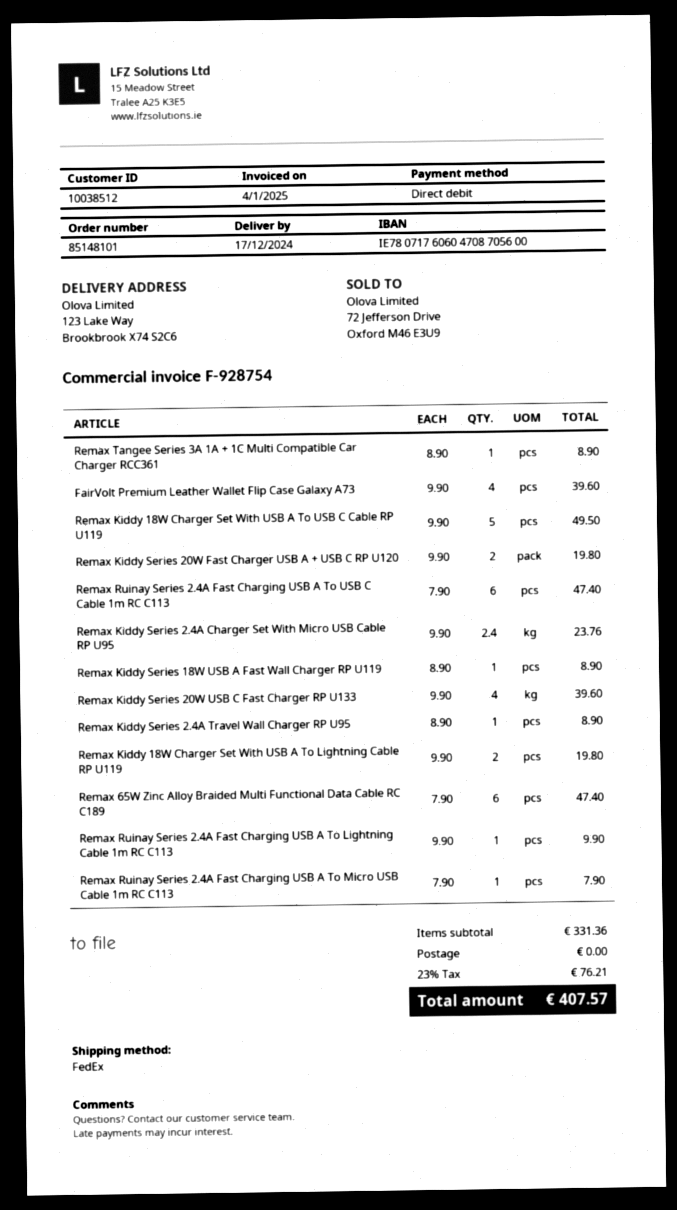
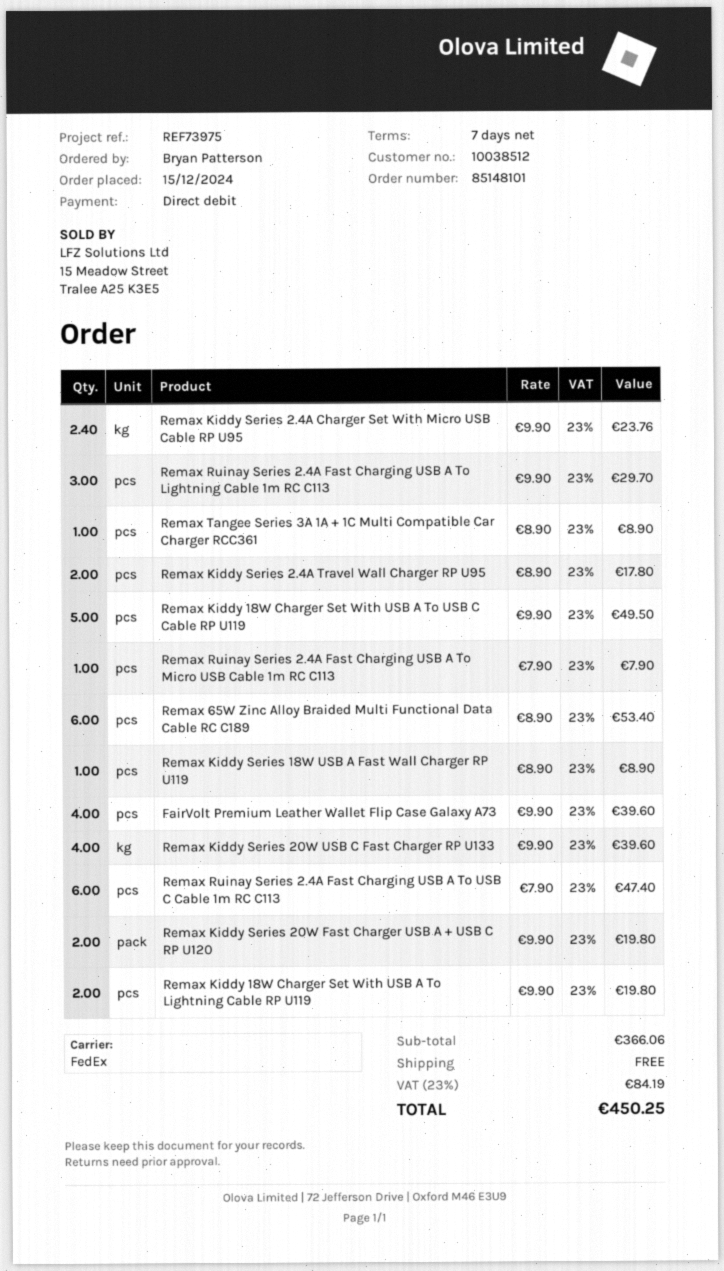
Remax Kiddy Series 2.4A Travel Wall Charger RP U95: 1 x 8.90 = 8.90 -> 2 x 8.90 = 17.80
Remax 65W Zinc Alloy Braided Multi Functional Data Cable RC C189: 6 x 7.90 = 47.40 -> 6 x 8.90 = 53.40
Remax Ruinay Series 2.4A Fast Charging USB A To Lightning Cable 1m RC C113: 1 x 9.90 = 9.90 -> 3 x 9.90 = 29.70
subtotal: 331.36 -> 366.06
tax: 23% = 76.21 -> 23% = 84.19
total: 407.57 -> 450.25

